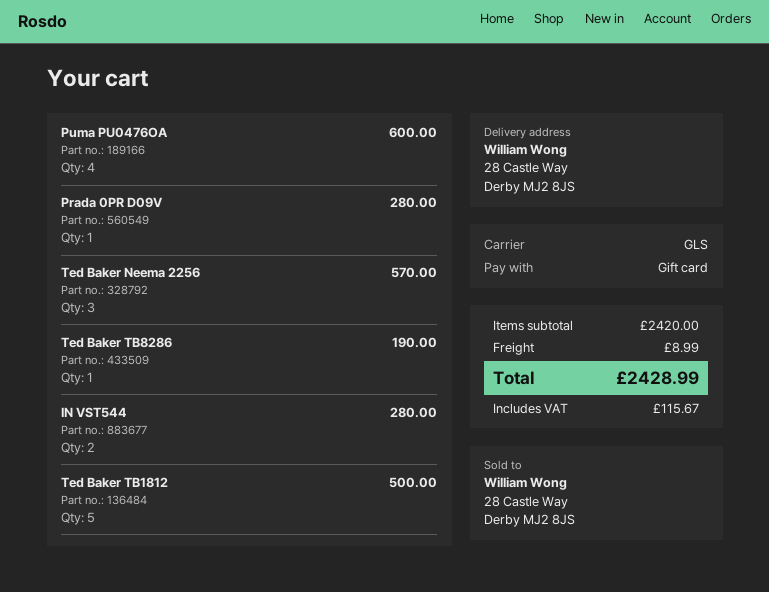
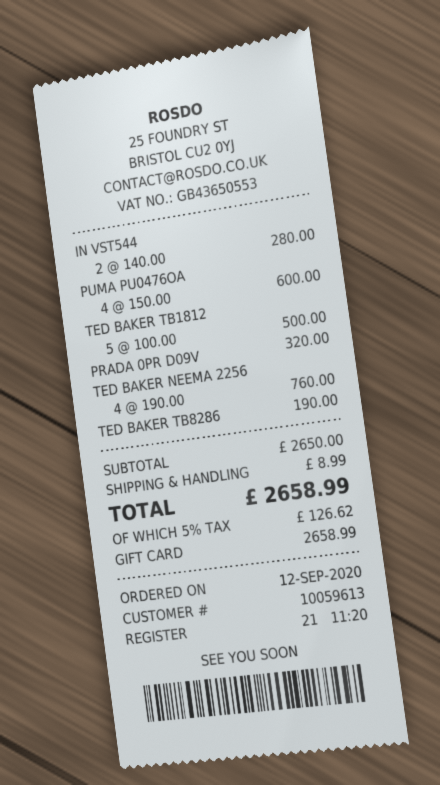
Prada 0PR D09V: 1 for 280.00 -> 1 for 320.00
Ted Baker Neema 2256: 3 for 570.00 -> 4 for 760.00
subtotal: 2420.00 -> 2650.00
tax: 115.67 -> 126.62
total: 2428.99 -> 2658.99

